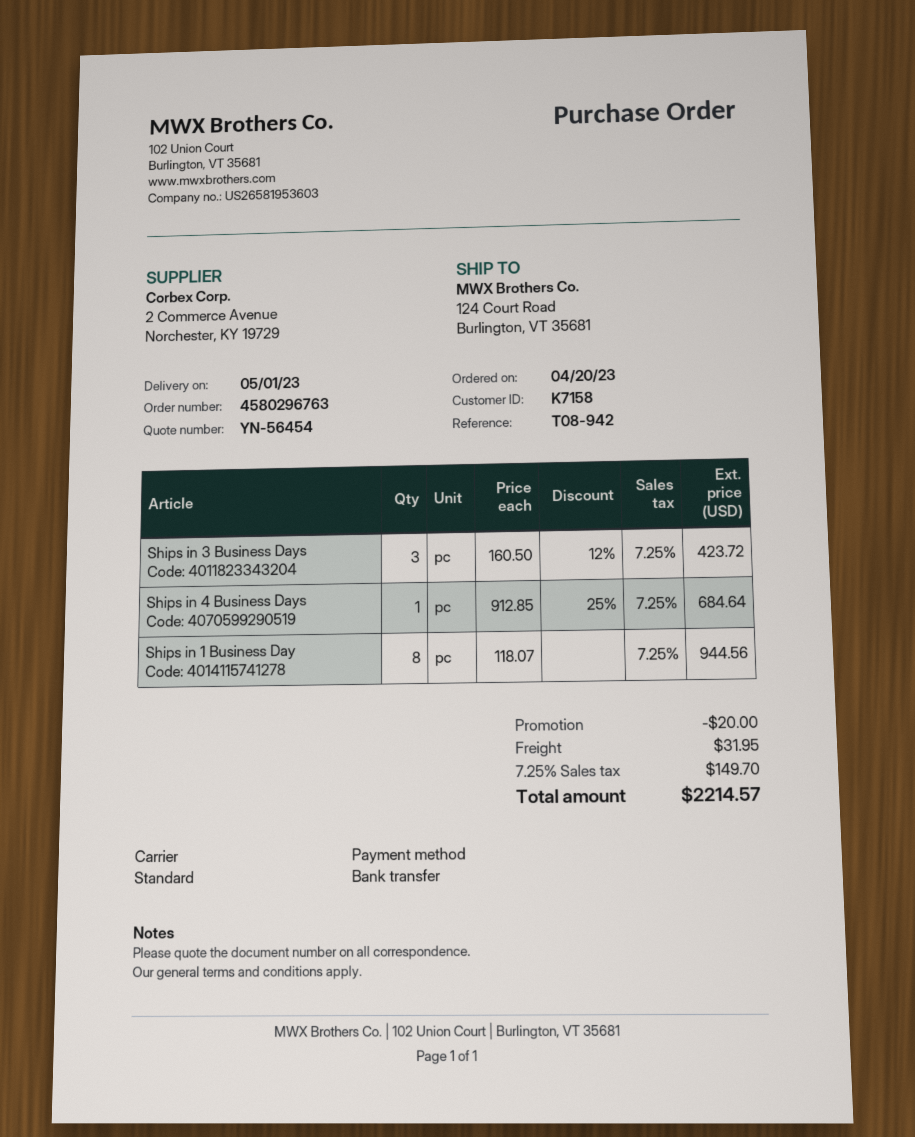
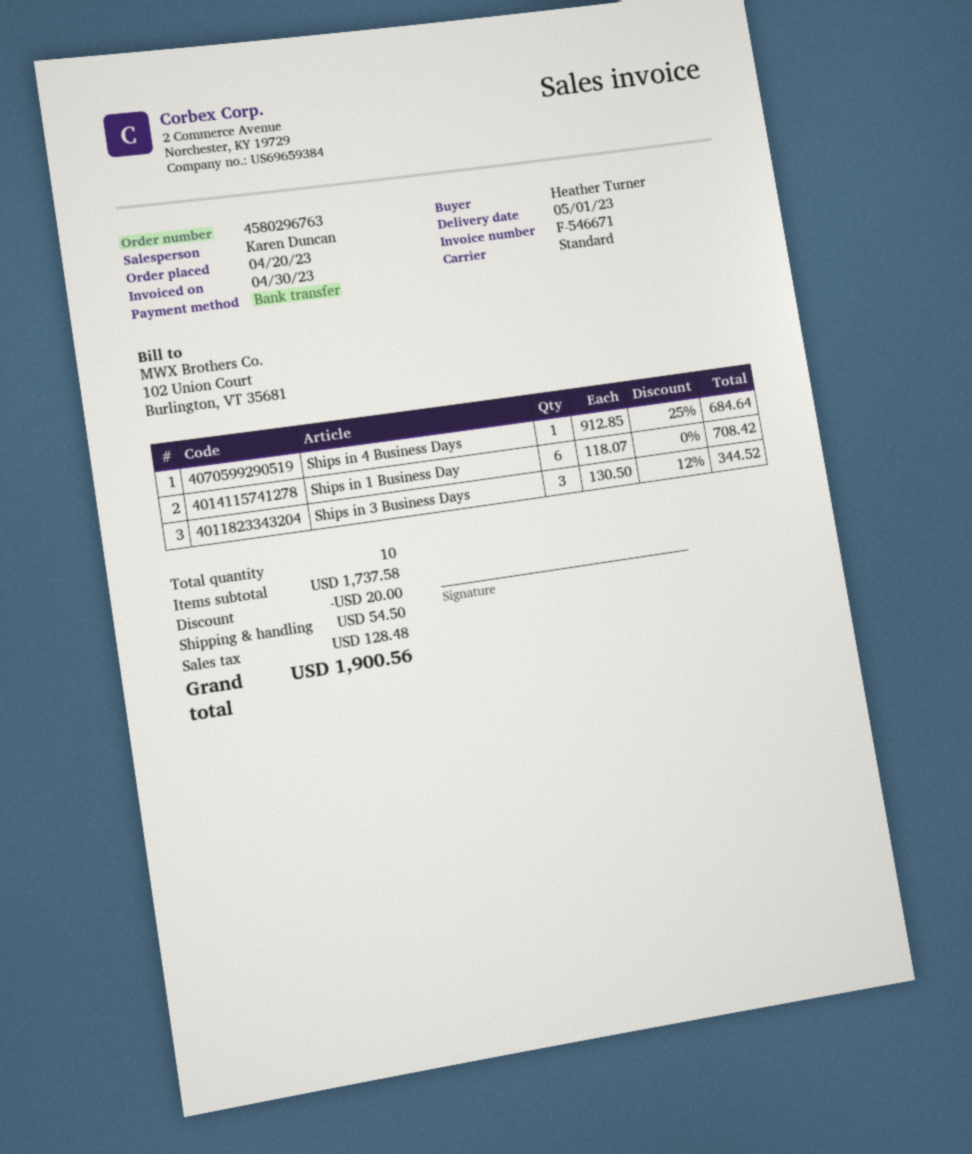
Ships in 3 Business Days: 3 x 160.50 - 12% = 423.72 -> 3 x 130.50 - 12% = 344.52
Ships in 1 Business Day: 8 x 118.07 = 944.56 -> 6 x 118.07 = 708.42
shipping: 31.95 -> 54.50
tax: 149.70 -> 128.48
total: 2214.57 -> 1900.56

